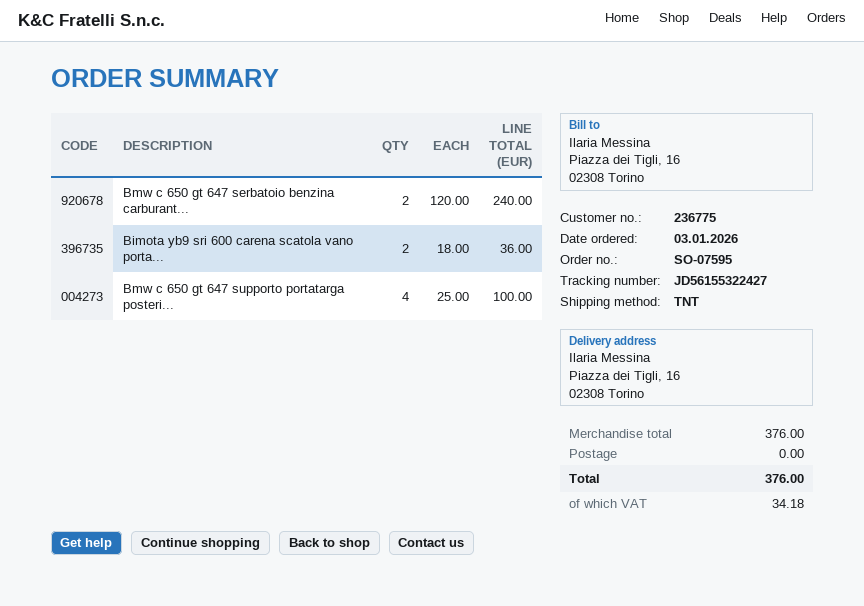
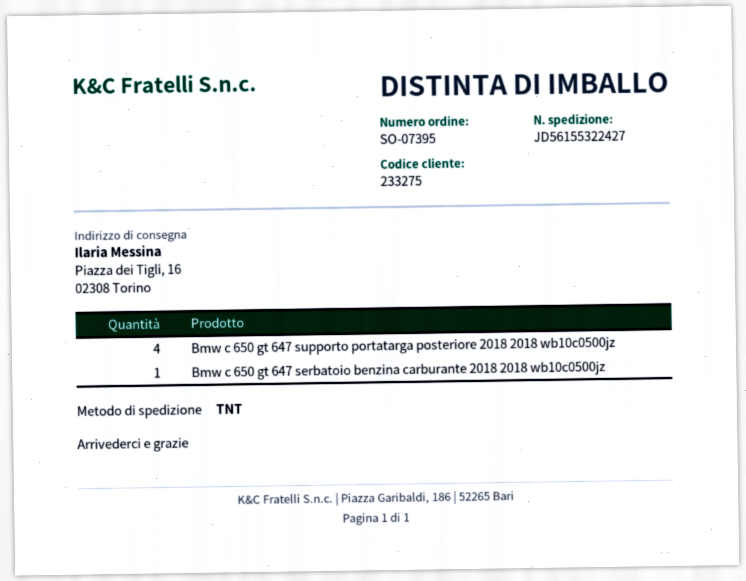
order number: SO-07595 -> SO-07395
customer number: 236775 -> 233275
Bmw c 650 gt 647 serbatoio benzina carburant...: 2 -> 1
Bimota yb9 sri 600 carena scatola vano porta...: 2 -> none

